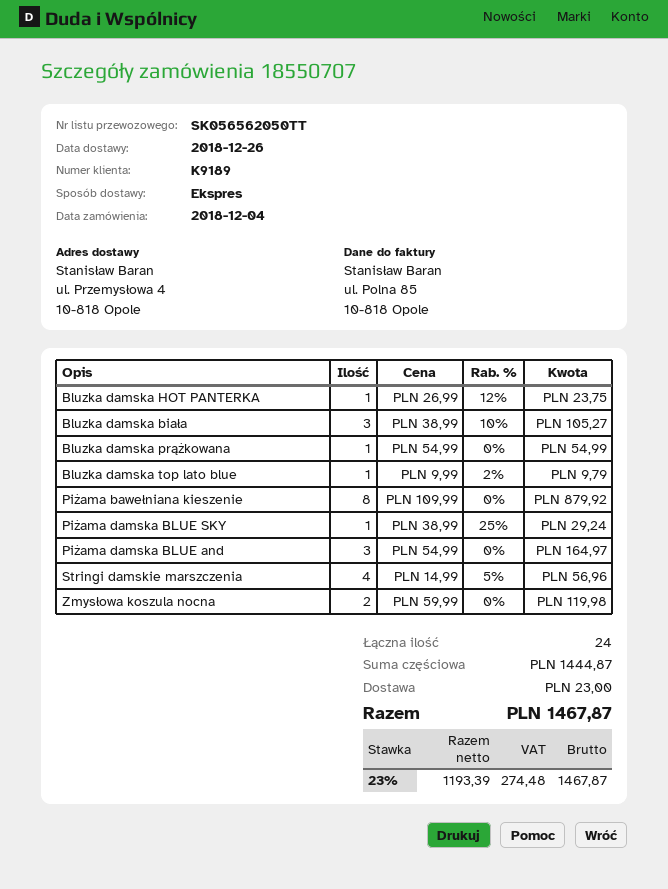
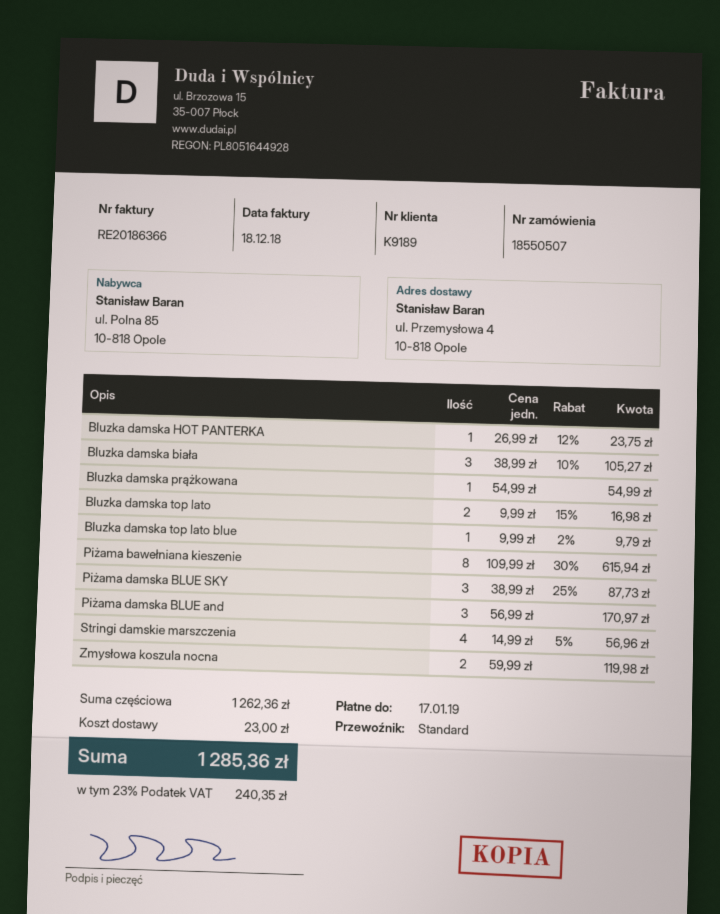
order number: 18550707 -> 18550507
shipping method: express -> standard
Piżama bawełniana kieszenie: 8 x 109.99 = 879.92 -> 8 x 109.99 - 30% = 615.94
Piżama damska BLUE SKY: 1 x 38.99 - 25% = 29.24 -> 3 x 38.99 - 25% = 87.73
Piżama damska BLUE and: 3 x 54.99 = 164.97 -> 3 x 56.99 = 170.97
Bluzka damska top lato: none -> 2 x 9.99 - 15% = 16.98
subtotal: 1444.87 -> 1262.36
tax: 23% = 274.48 -> 23% = 240.35
total: 1467.87 -> 1285.36

